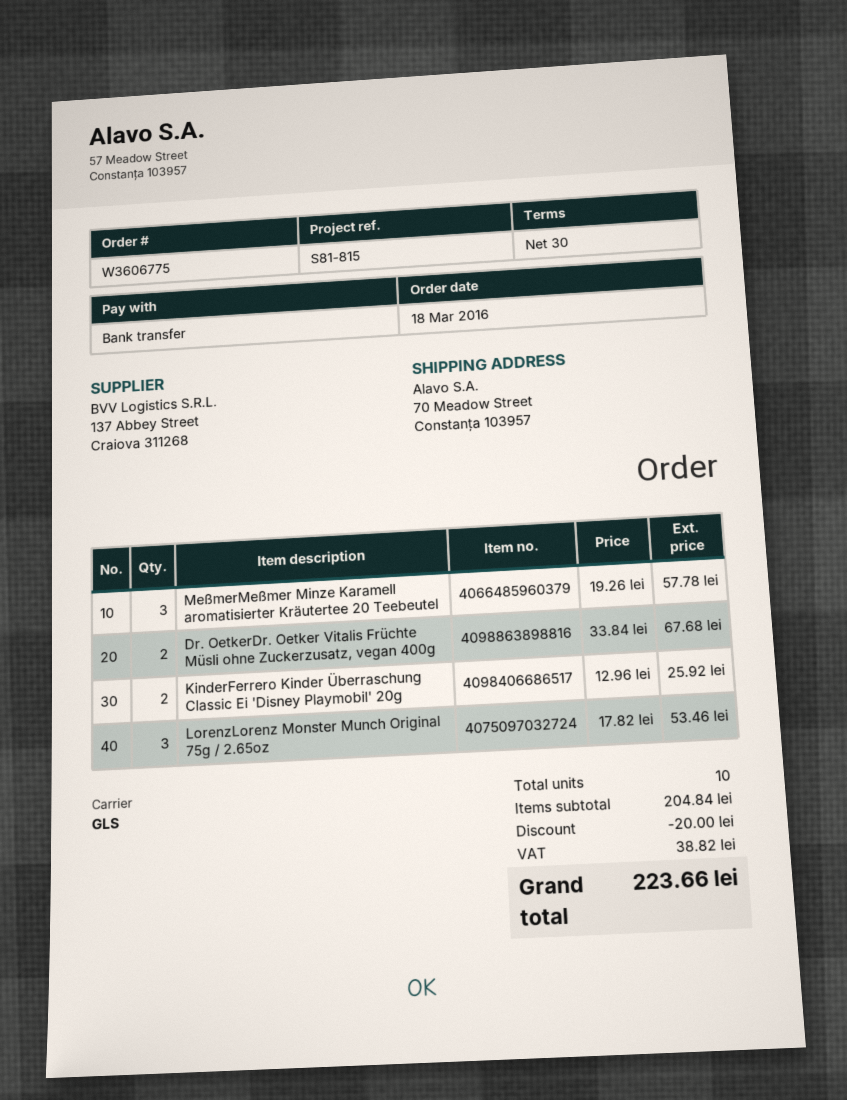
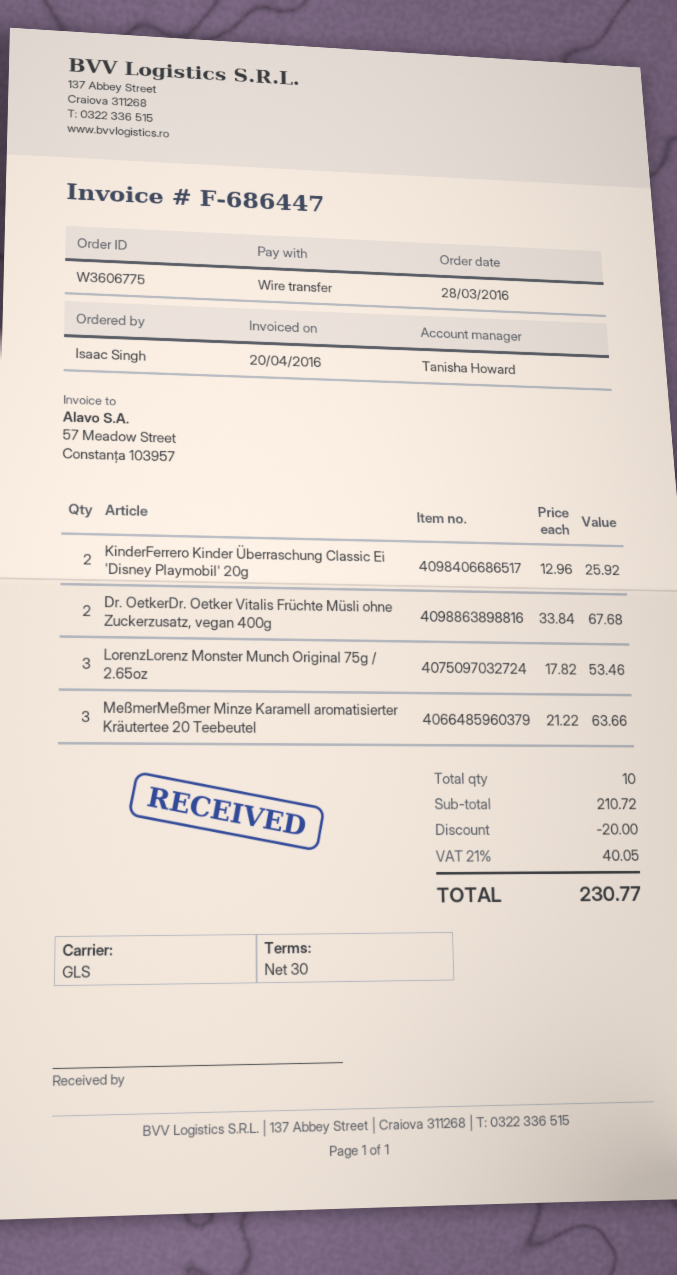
order date: 2016-03-18 -> 2016-03-28
MeßmerMeßmer Minze Karamell aromatisierter Kräutertee 20 Teebeutel: 3 x 19.26 = 57.78 -> 3 x 21.22 = 63.66
subtotal: 204.84 -> 210.72
tax: 38.82 -> 40.05
total: 223.66 -> 230.77

